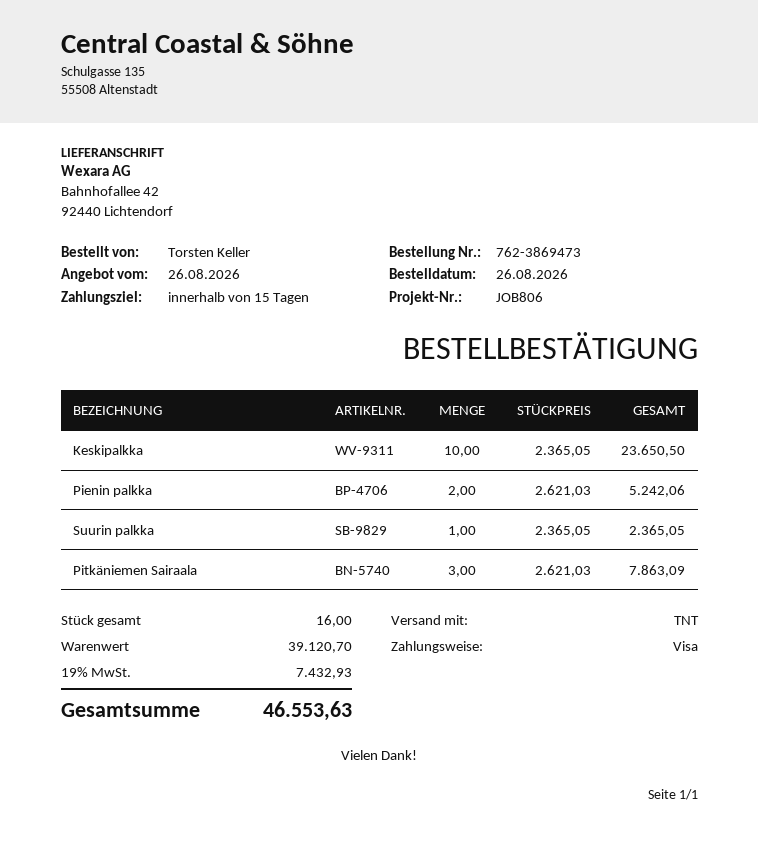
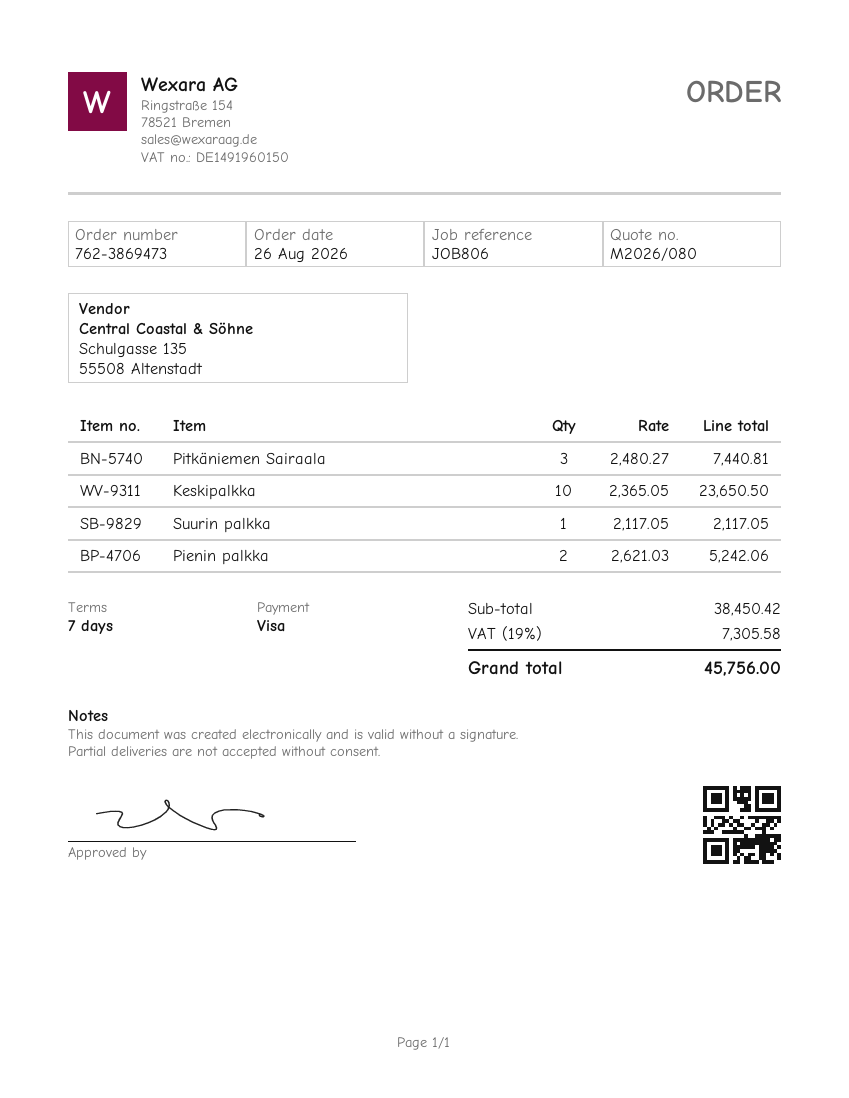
payment terms: 15 days -> 7 days
Suurin palkka: 1 x 2365.05 = 2365.05 -> 1 x 2117.05 = 2117.05
Pitkäniemen Sairaala: 3 x 2621.03 = 7863.09 -> 3 x 2480.27 = 7440.81
subtotal: 39120.70 -> 38450.42
tax: 19% = 7432.93 -> 19% = 7305.58
total: 46553.63 -> 45756.00

